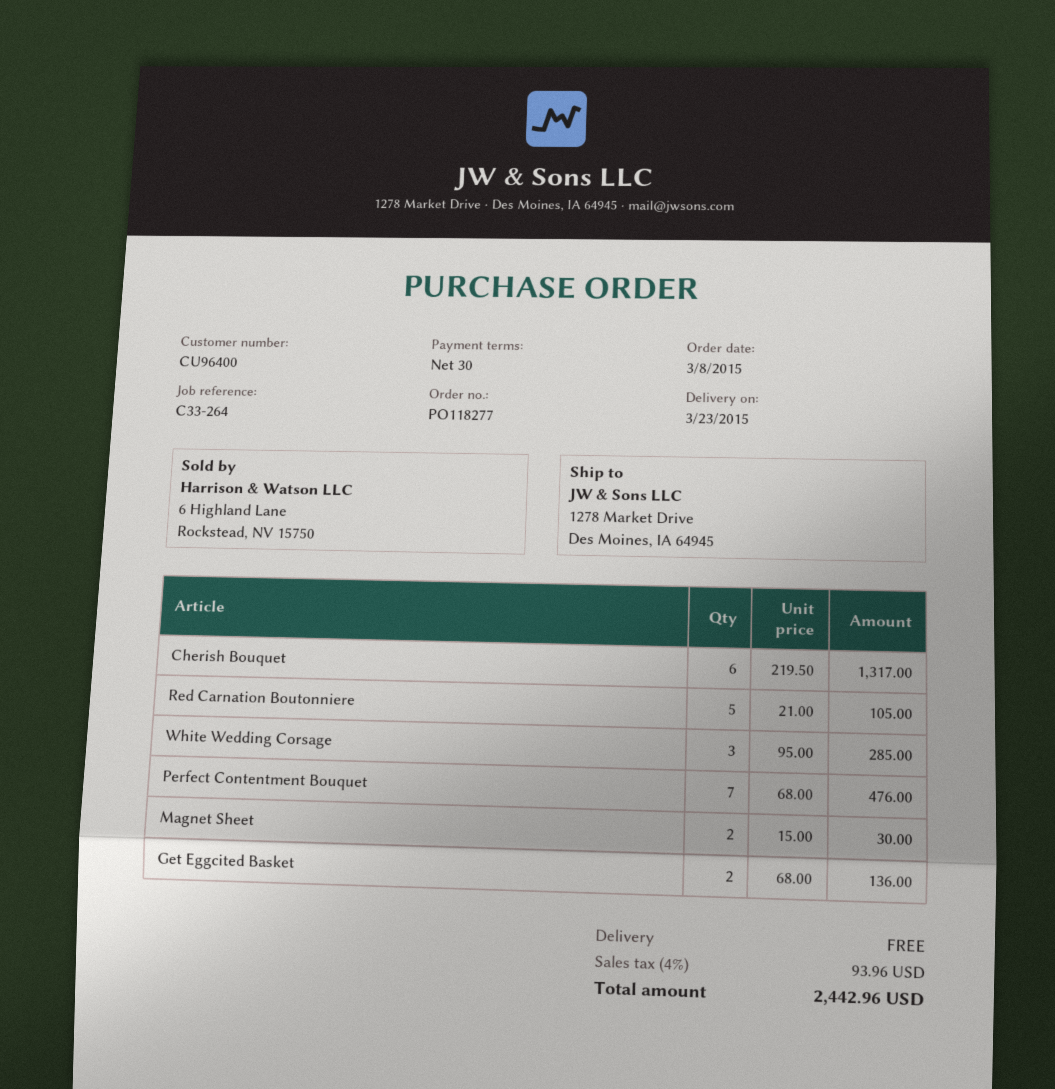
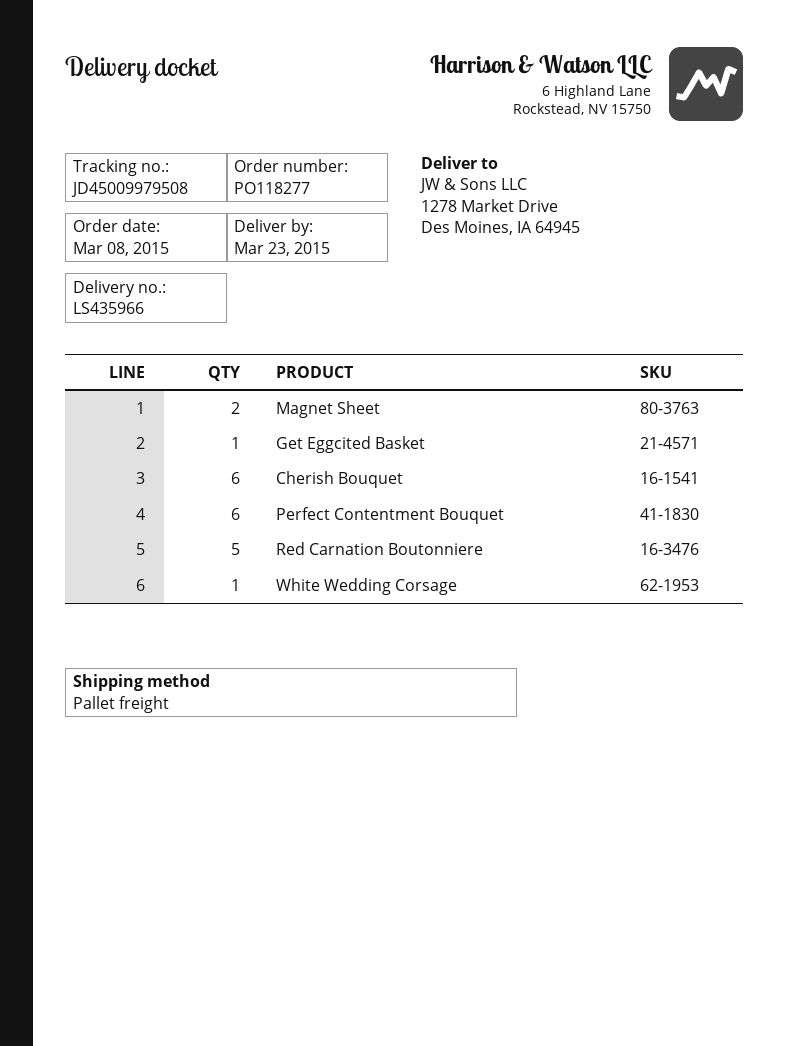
White Wedding Corsage: 3 -> 1
Perfect Contentment Bouquet: 7 -> 6
Get Eggcited Basket: 2 -> 1

